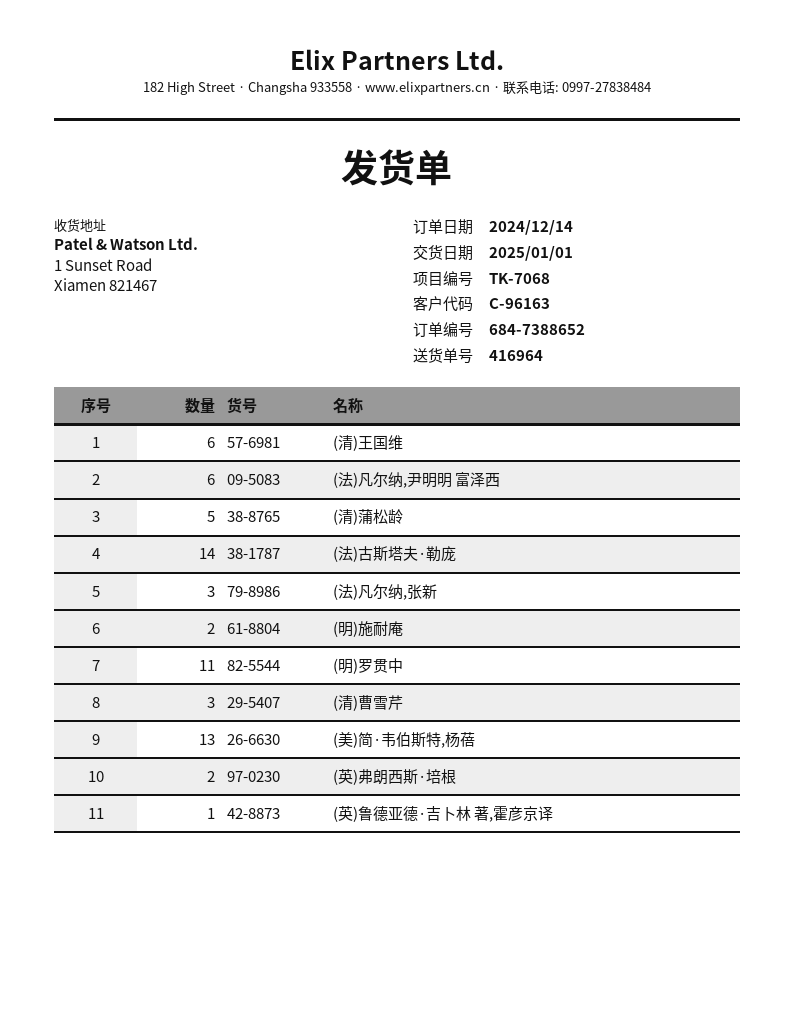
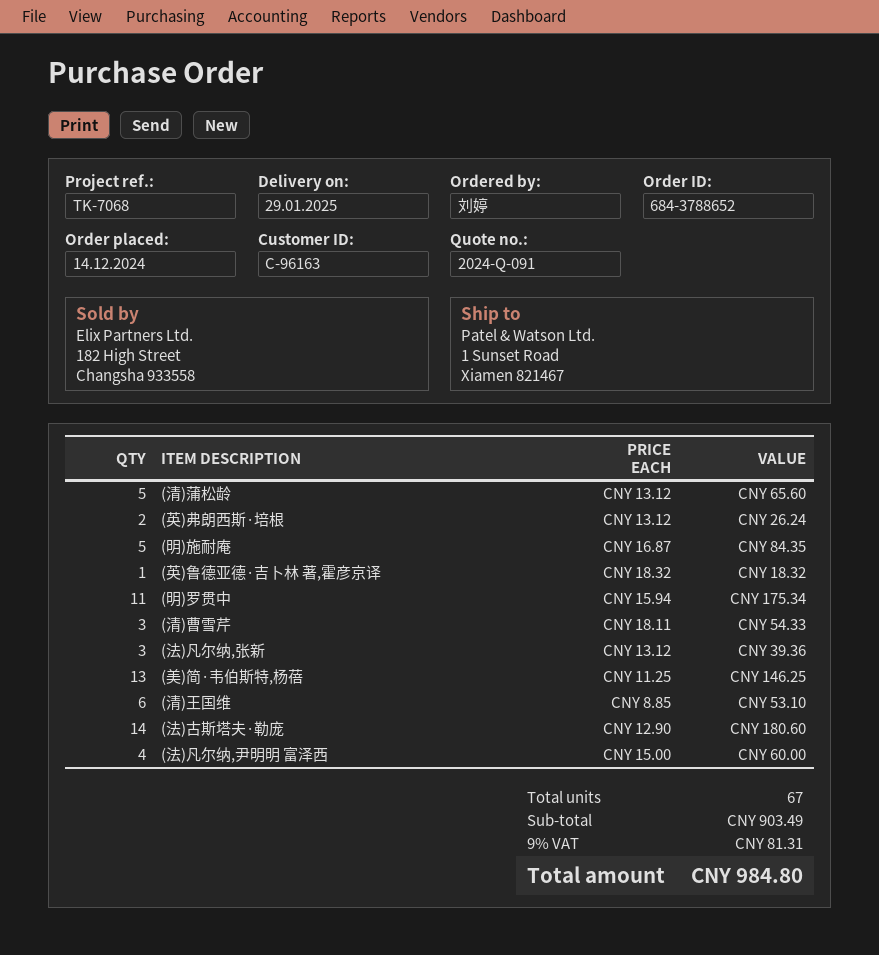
order number: 684-7388652 -> 684-3788652
delivery date: 2025-01-01 -> 2025-01-29
(法)凡尔纳,尹明明 富泽西: 6 -> 4
(明)施耐庵: 2 -> 5

